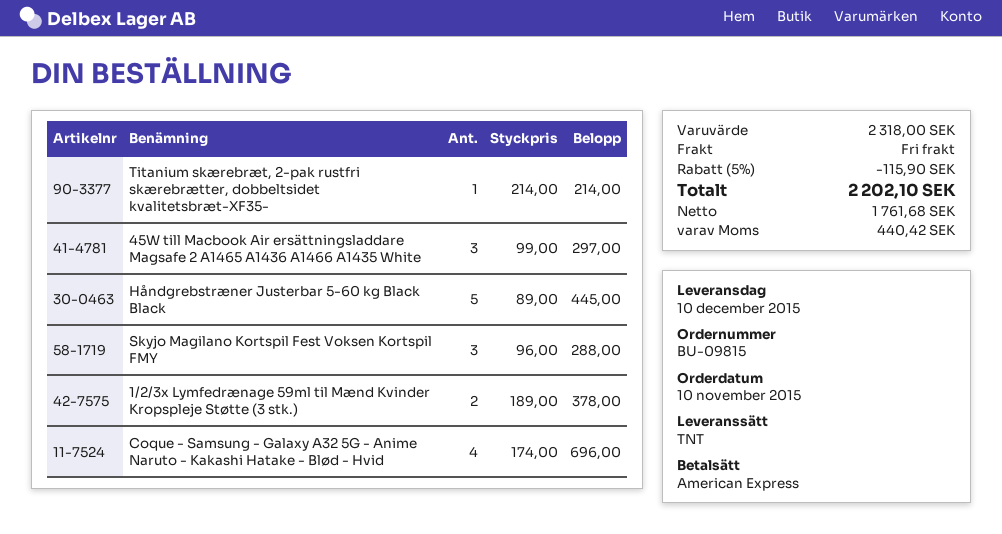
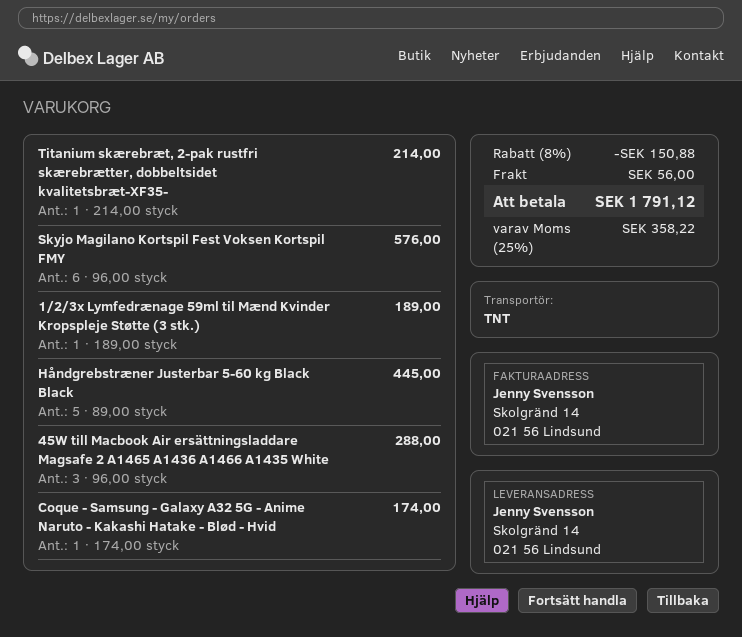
45W till Macbook Air ersättningsladdare Magsafe 2 A1465 A1436 A1466 A1435 White: 3 x 99.00 = 297.00 -> 3 x 96.00 = 288.00
Skyjo Magilano Kortspil Fest Voksen Kortspil FMY: 3 x 96.00 = 288.00 -> 6 x 96.00 = 576.00
1/2/3x Lymfedrænage 59ml til Mænd Kvinder Kropspleje Støtte (3 stk.): 2 x 189.00 = 378.00 -> 1 x 189.00 = 189.00
Coque - Samsung - Galaxy A32 5G - Anime Naruto - Kakashi Hatake - Blød - Hvid: 4 x 174.00 = 696.00 -> 1 x 174.00 = 174.00
discount: 5% = 115.90 -> 8% = 150.88
shipping: 0.00 -> 56.00
tax: 440.42 -> 358.22
total: 2202.10 -> 1791.12

